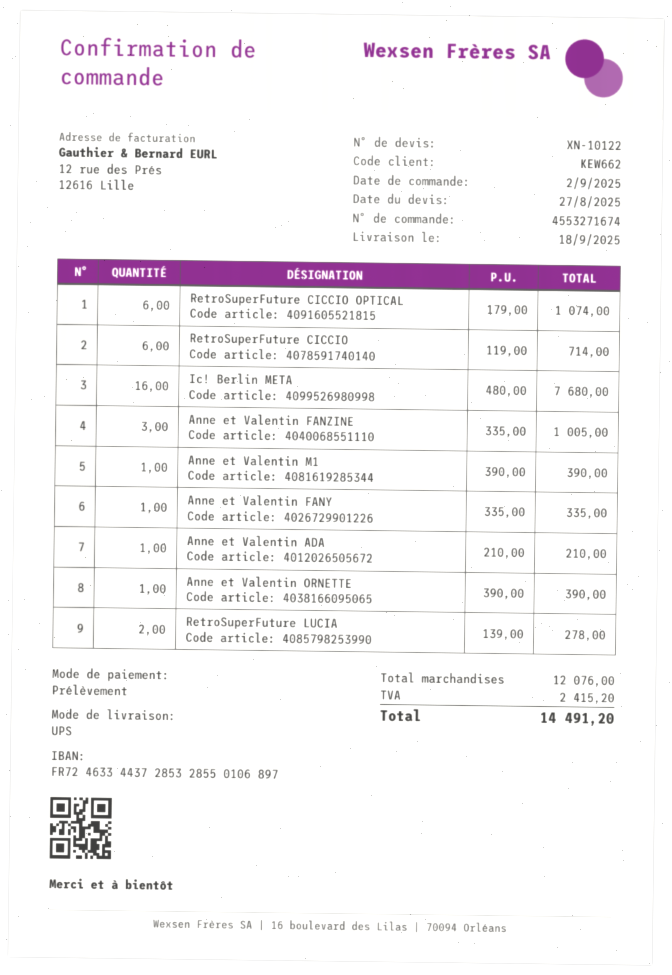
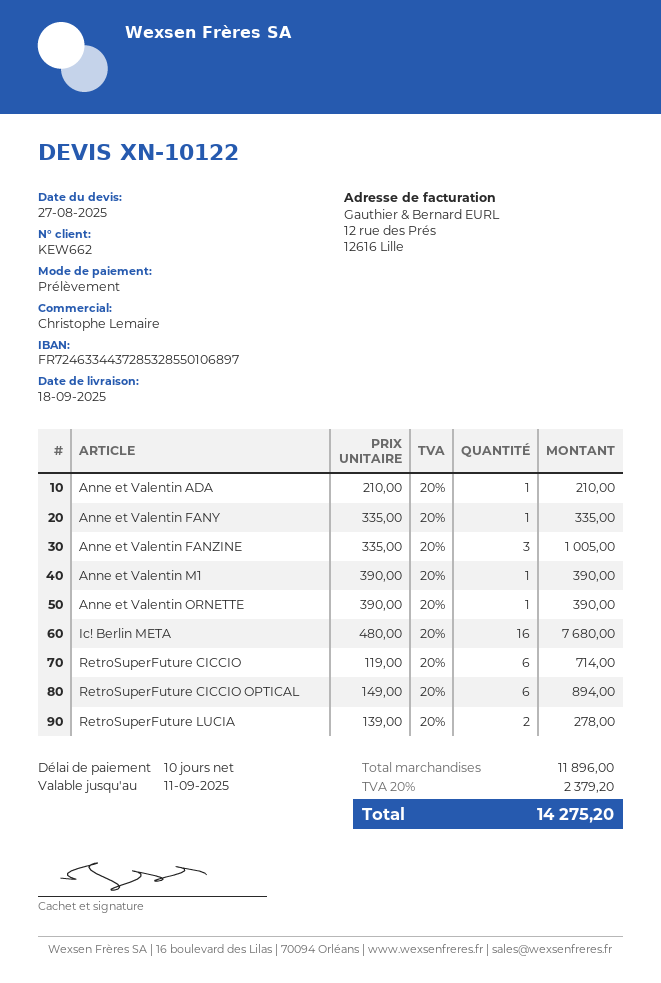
RetroSuperFuture CICCIO OPTICAL: 6 x 179.00 = 1074.00 -> 6 x 149.00 = 894.00
subtotal: 12076.00 -> 11896.00
tax: 2415.20 -> 2379.20
total: 14491.20 -> 14275.20

